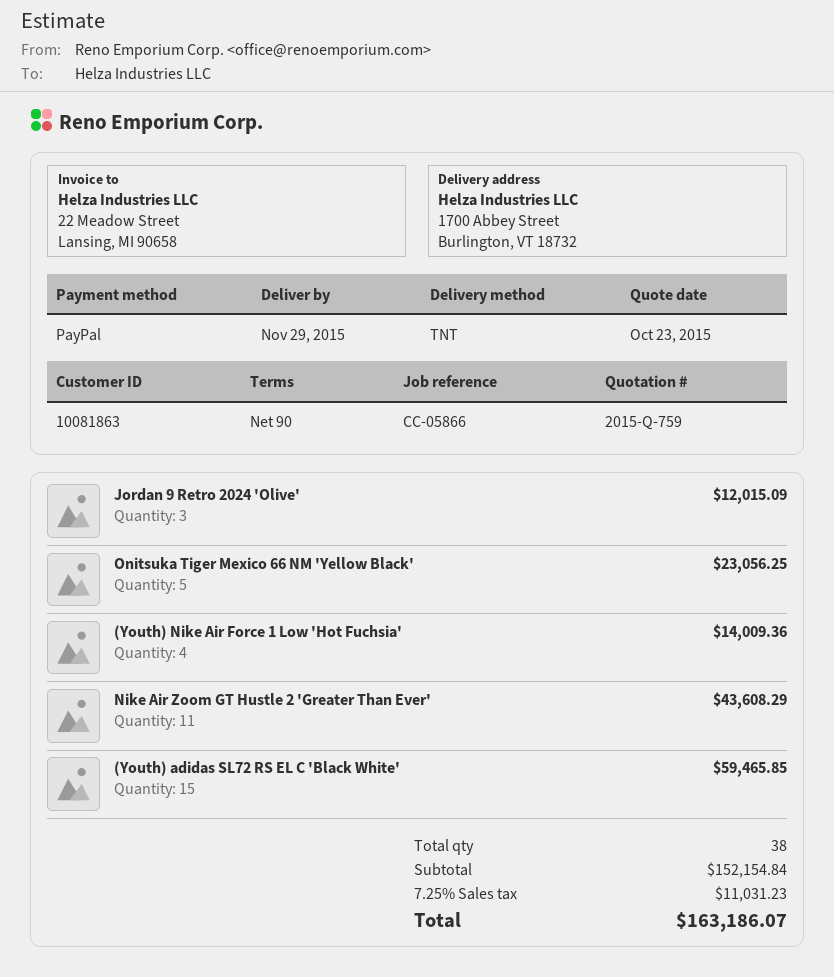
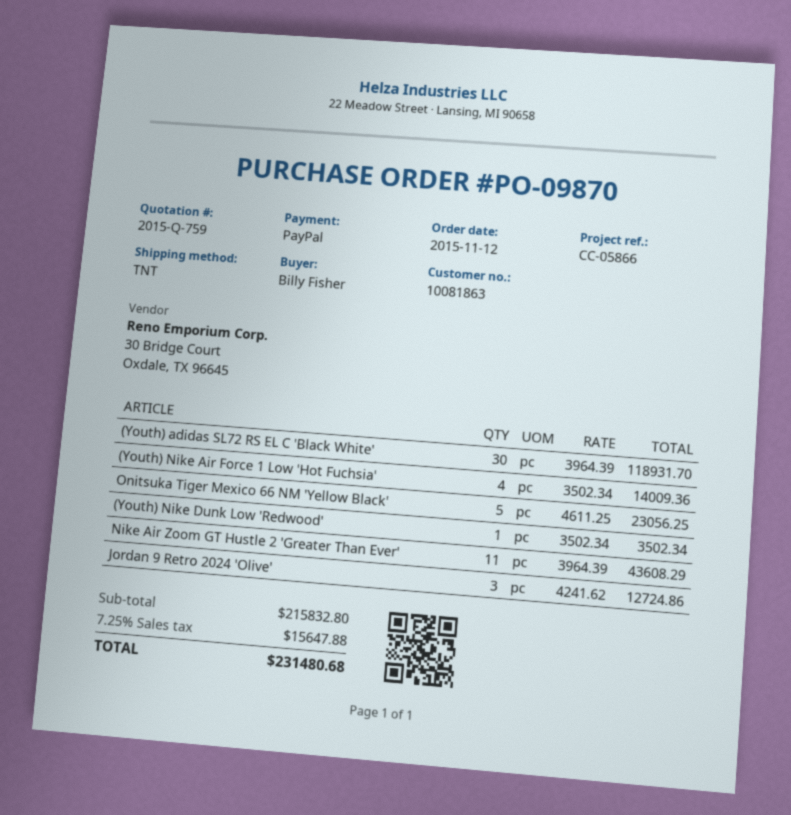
Jordan 9 Retro 2024 'Olive': 3 for 12015.09 -> 3 for 12724.86
(Youth) adidas SL72 RS EL C 'Black White': 15 for 59465.85 -> 30 for 118931.70
(Youth) Nike Dunk Low 'Redwood': none -> 1 for 3502.34
subtotal: 152154.84 -> 215832.80
tax: 7.25% = 11031.23 -> 7.25% = 15647.88
total: 163186.07 -> 231480.68

